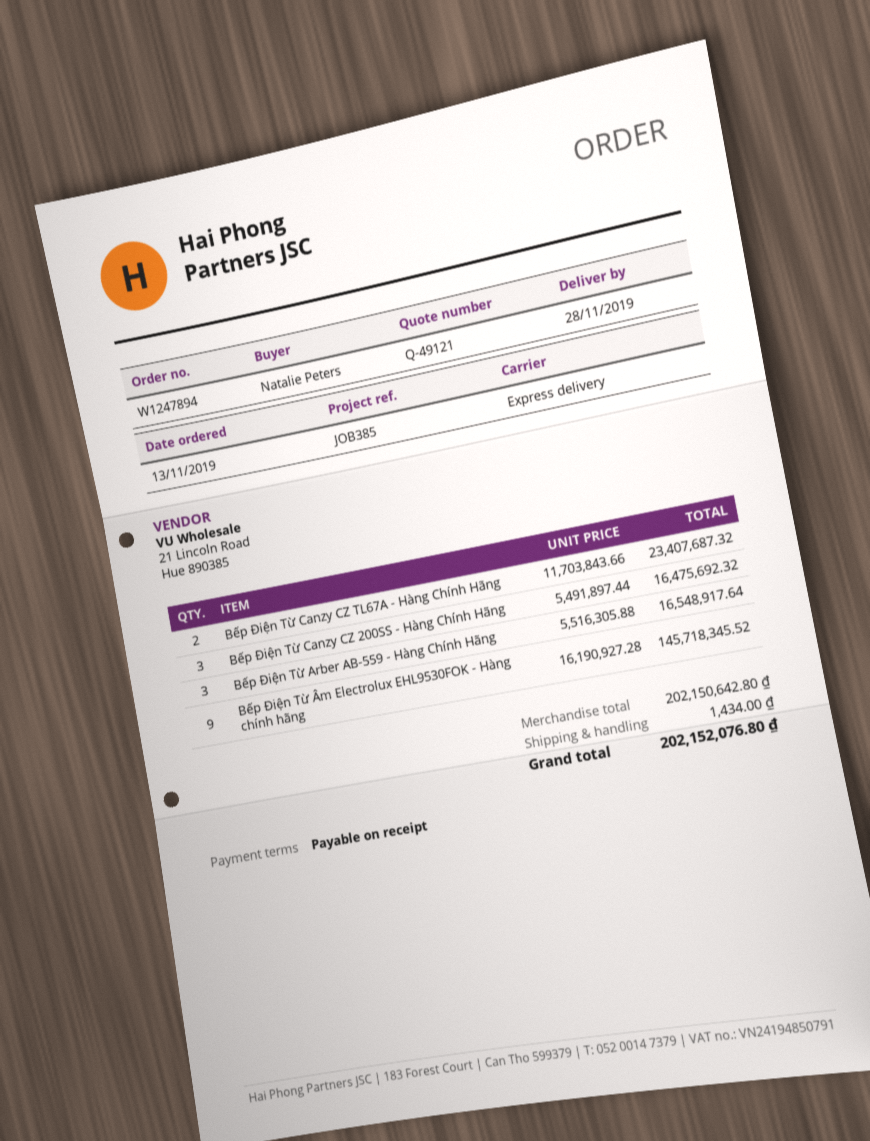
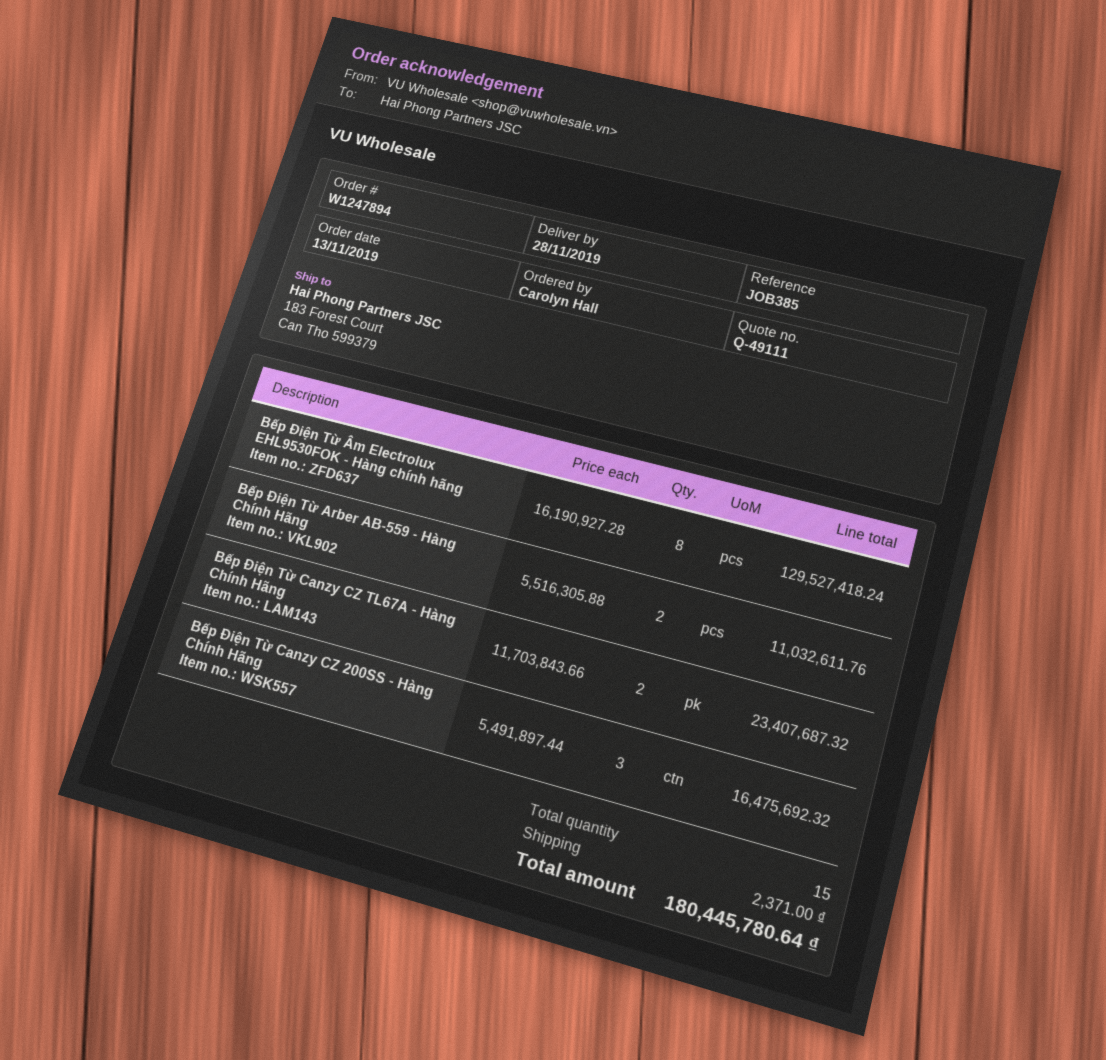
quote number: Q-49121 -> Q-49111
ordered by: Natalie Peters -> Carolyn Hall
Bếp Điện Từ Arber AB-559 - Hàng Chính Hãng: 3 x 5516305.88 = 16548917.64 -> 2 x 5516305.88 = 11032611.76
Bếp Điện Từ Âm Electrolux EHL9530FOK - Hàng chính hãng: 9 x 16190927.28 = 145718345.52 -> 8 x 16190927.28 = 129527418.24
shipping: 1434.00 -> 2371.00
total: 202152076.80 -> 180445780.64

